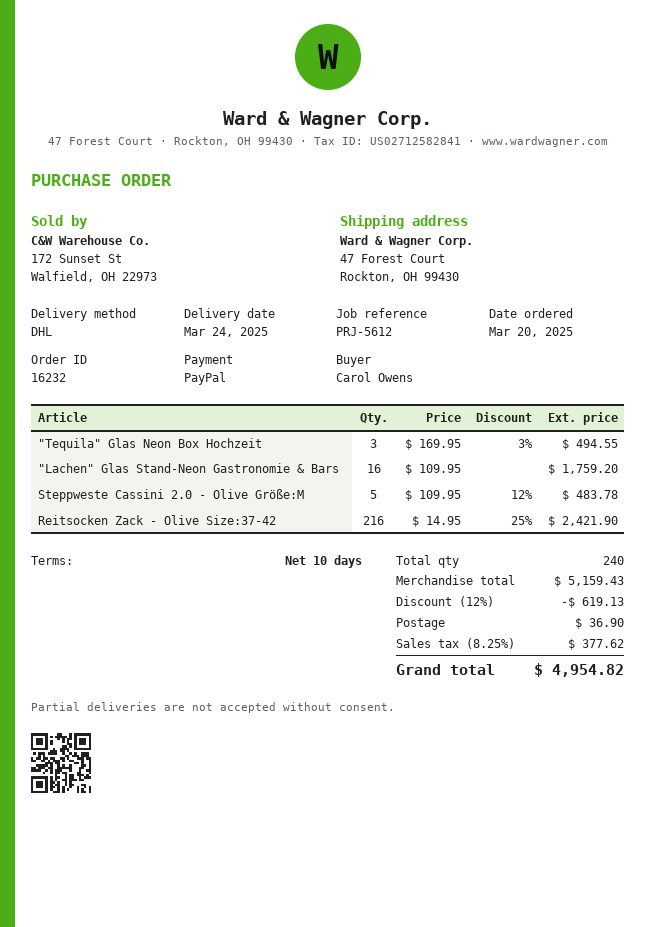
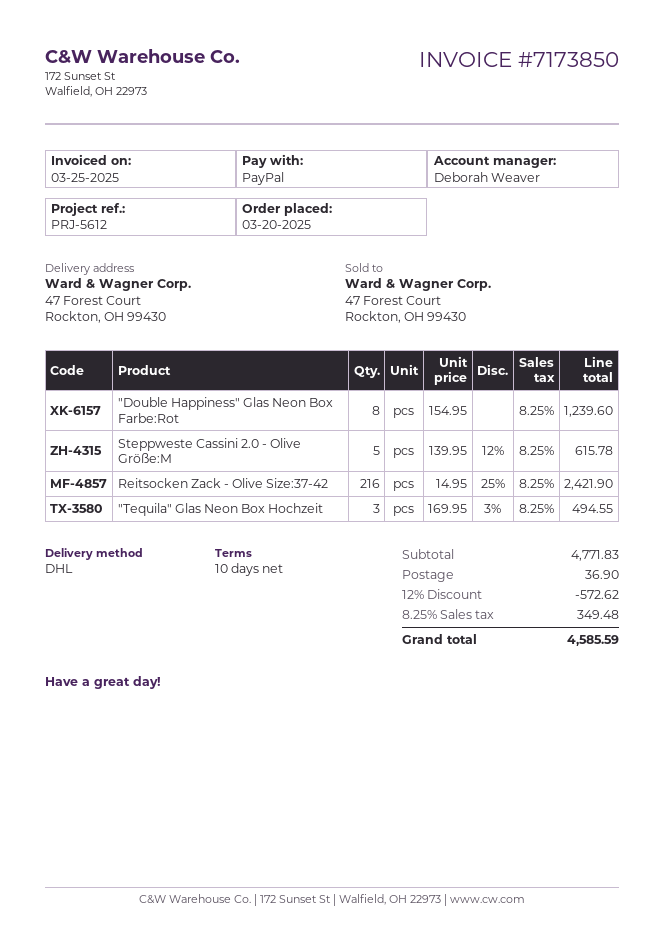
"Lachen" Glas Stand-Neon Gastronomie & Bars: 16 x 109.95 = 1759.20 -> none
Steppweste Cassini 2.0 - Olive Größe:M: 5 x 109.95 - 12% = 483.78 -> 5 x 139.95 - 12% = 615.78
"Double Happiness" Glas Neon Box Farbe:Rot: none -> 8 x 154.95 = 1239.60
subtotal: 5159.43 -> 4771.83
discount: 12% = 619.13 -> 12% = 572.62
tax: 8.25% = 377.62 -> 8.25% = 349.48
total: 4954.82 -> 4585.59

